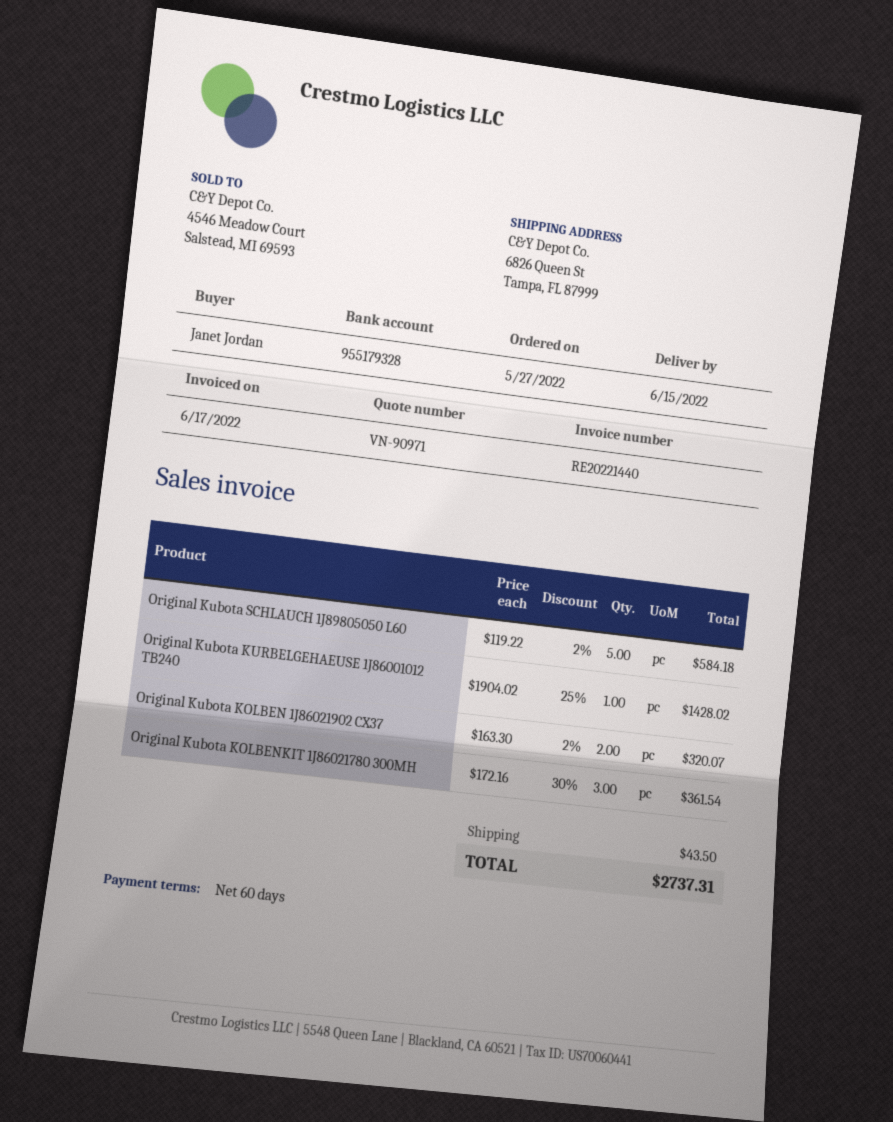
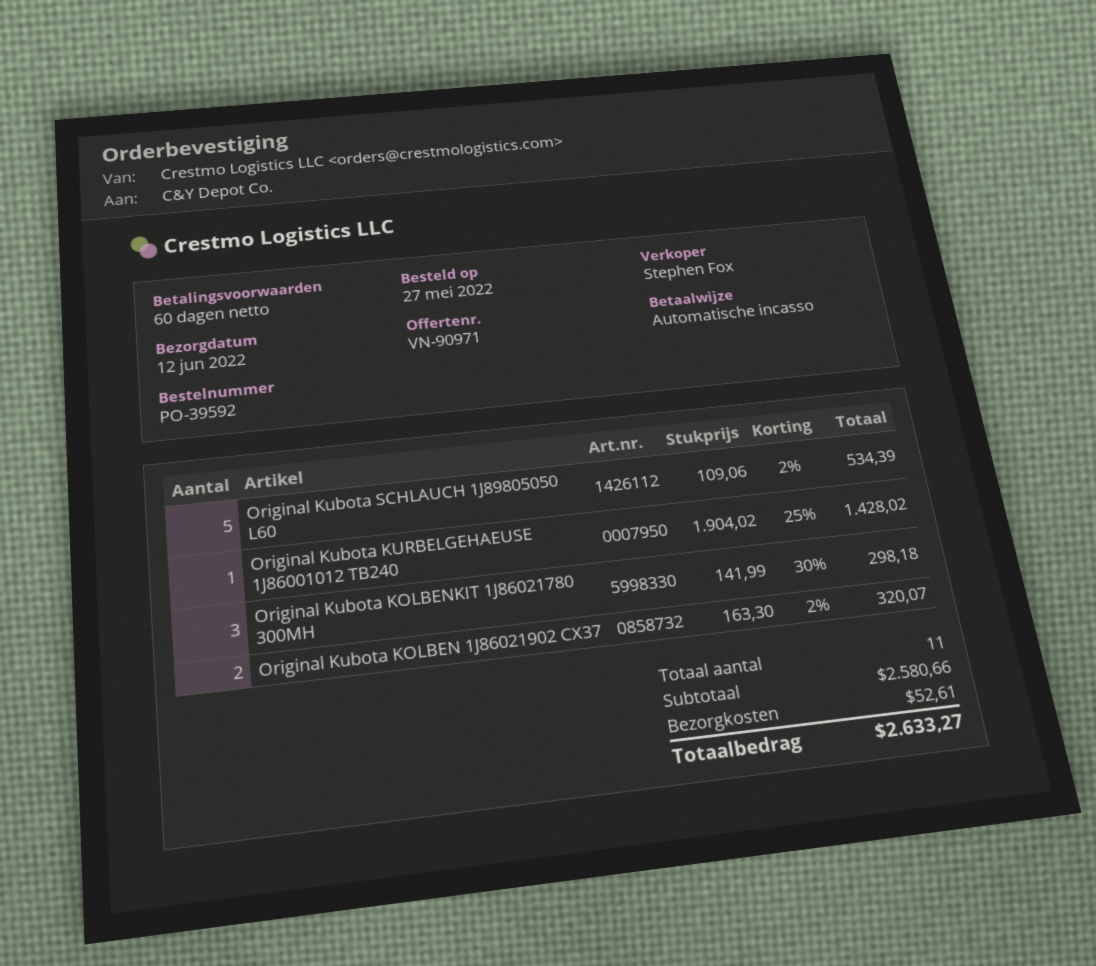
delivery date: 2022-06-15 -> 2022-06-12
Original Kubota SCHLAUCH 1J89805050 L60: 5 x 119.22 - 2% = 584.18 -> 5 x 109.06 - 2% = 534.39
Original Kubota KOLBENKIT 1J86021780 300MH: 3 x 172.16 - 30% = 361.54 -> 3 x 141.99 - 30% = 298.18
shipping: 43.50 -> 52.61
total: 2737.31 -> 2633.27

